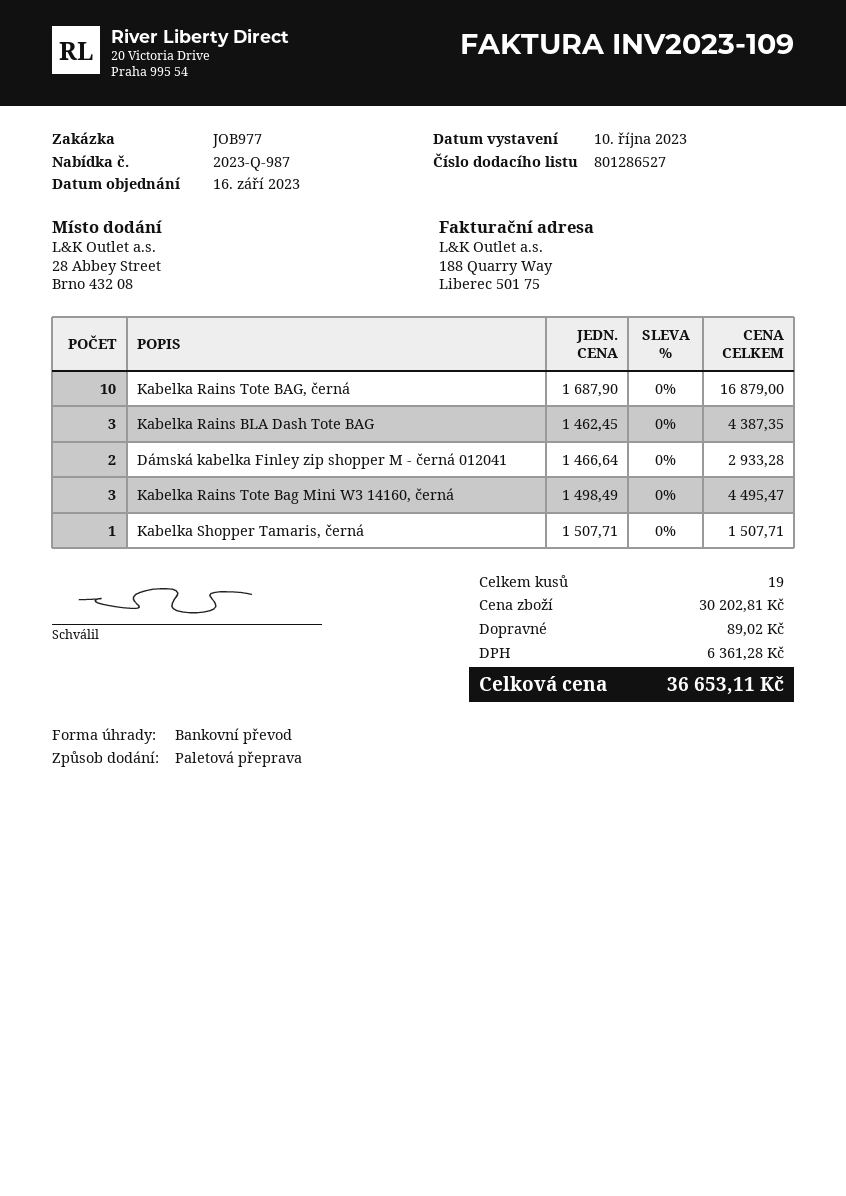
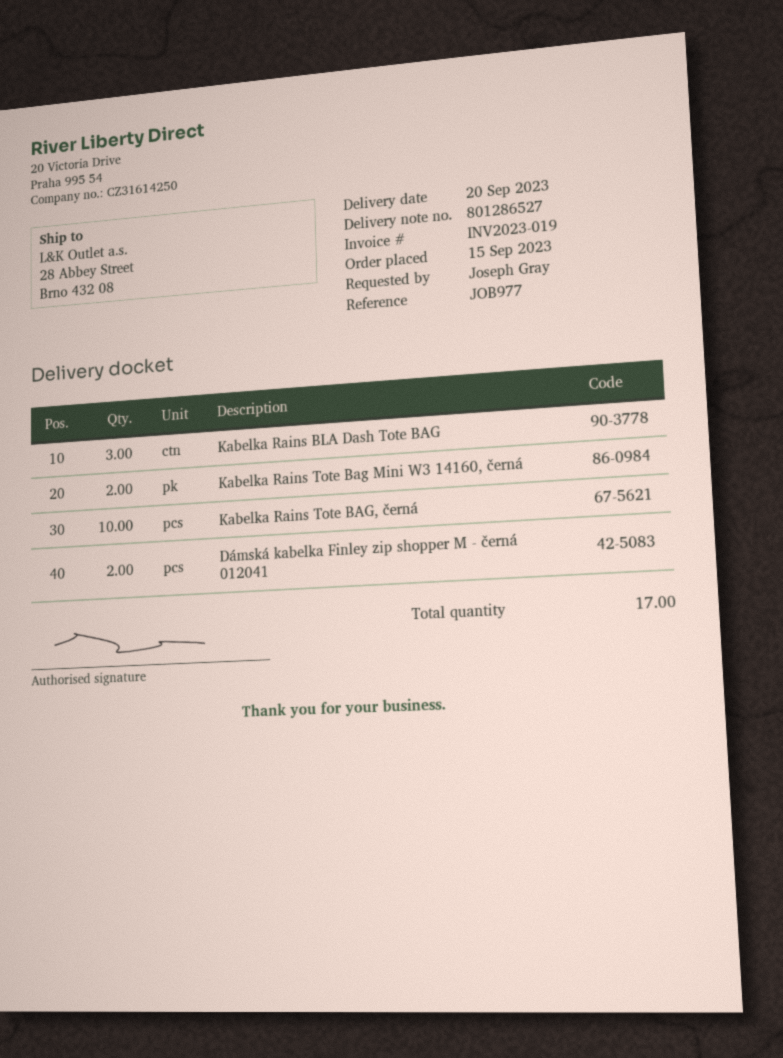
order date: 2023-09-16 -> 2023-09-15
invoice number: INV2023-109 -> INV2023-019
Kabelka Rains Tote Bag Mini W3 14160, černá: 3 -> 2
Kabelka Shopper Tamaris, černá: 1 -> none
total quantity: 19 -> 17

